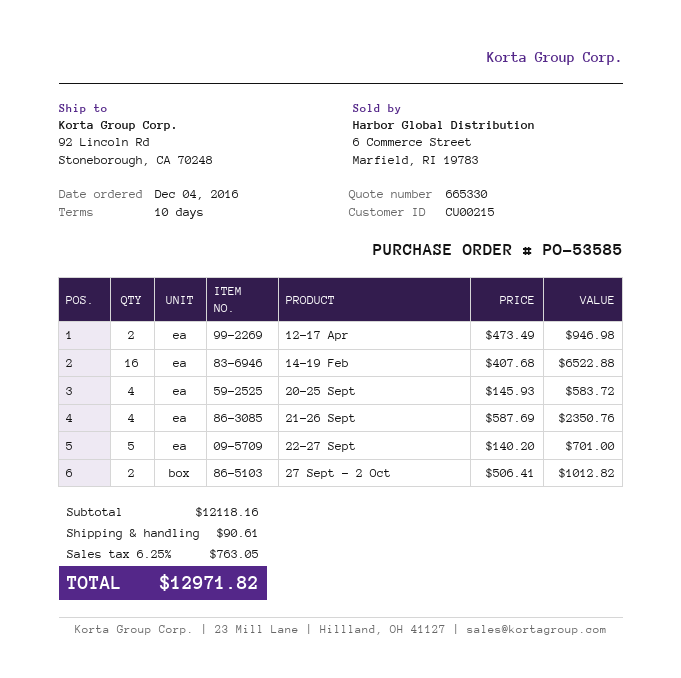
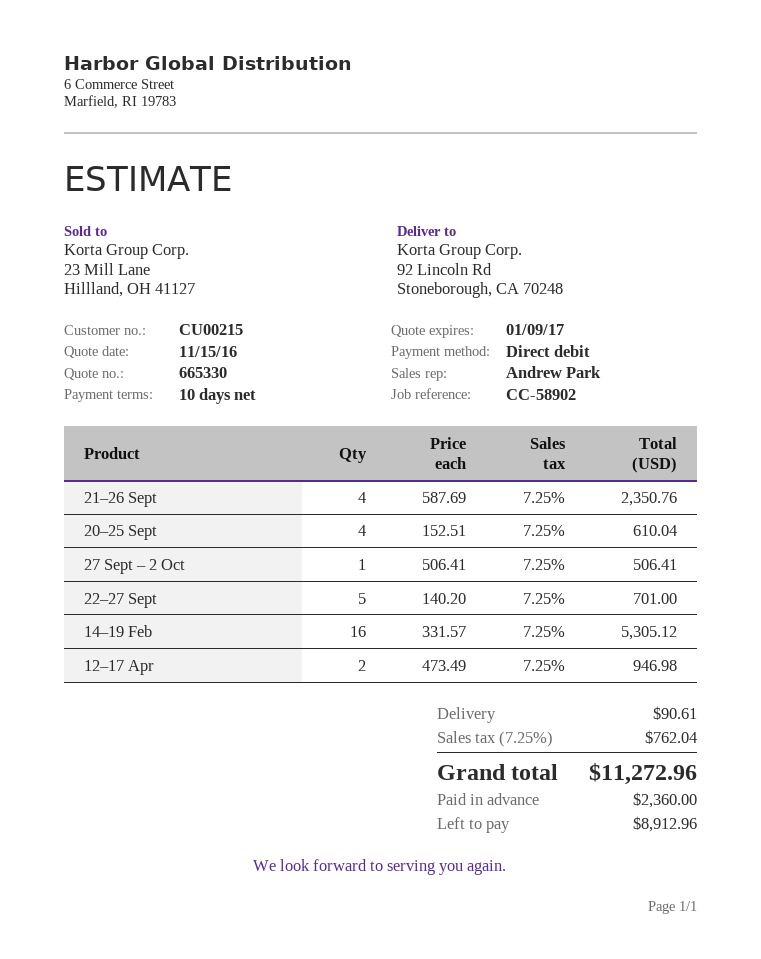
14–19 Feb: 16 x 407.68 = 6522.88 -> 16 x 331.57 = 5305.12
20–25 Sept: 4 x 145.93 = 583.72 -> 4 x 152.51 = 610.04
27 Sept – 2 Oct: 2 x 506.41 = 1012.82 -> 1 x 506.41 = 506.41
tax: 6.25% = 763.05 -> 7.25% = 762.04
total: 12971.82 -> 11272.96

